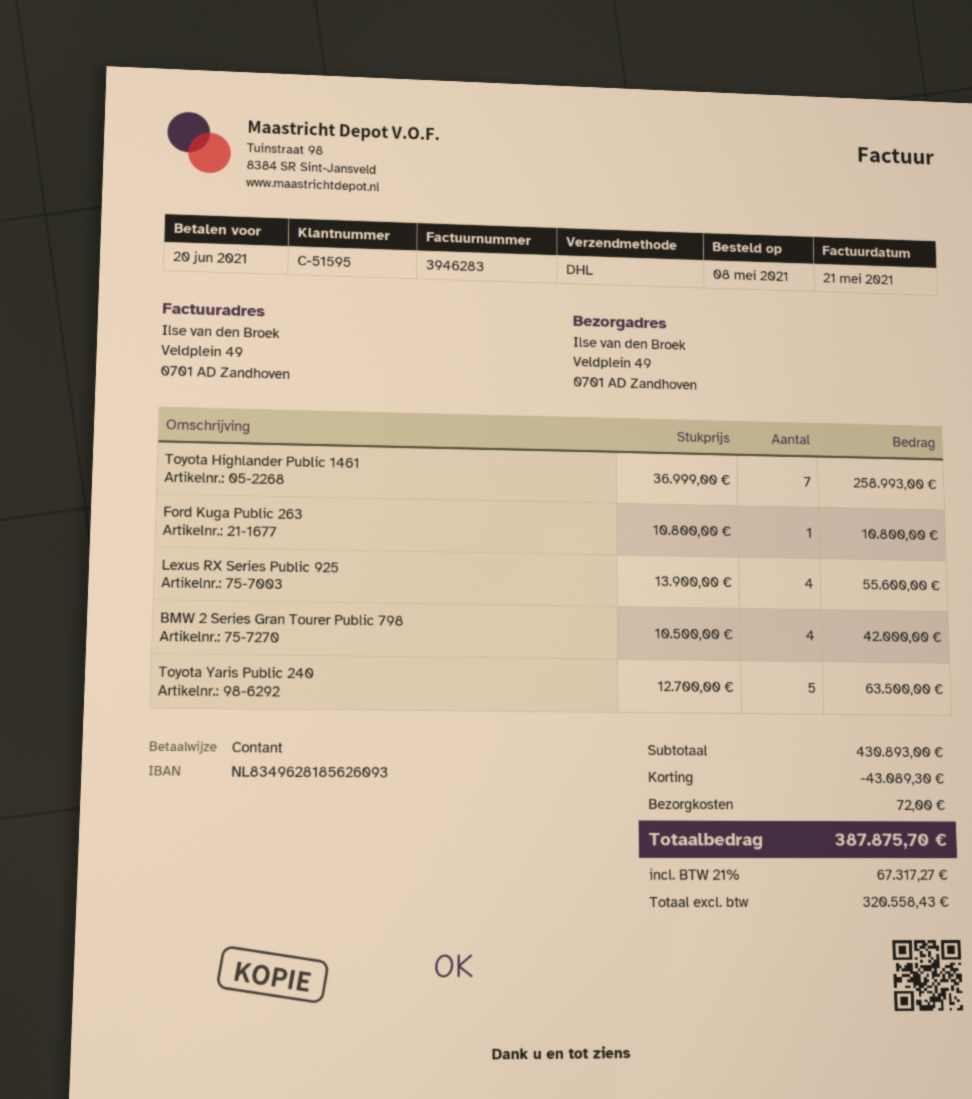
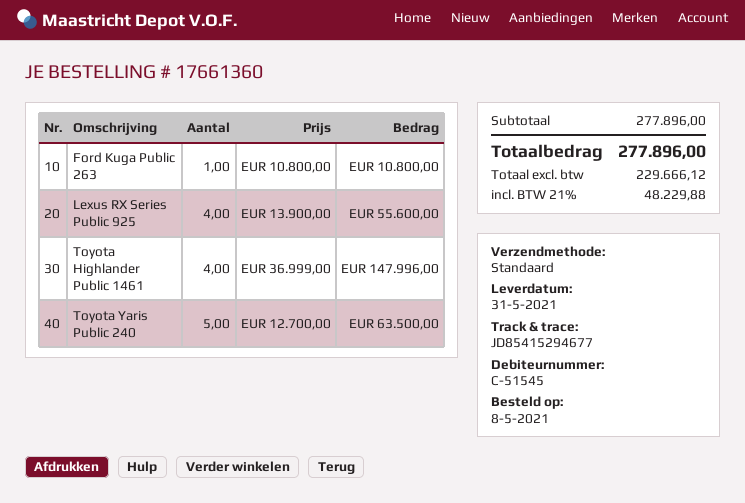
customer number: C-51595 -> C-51545
shipping method: DHL -> standard
Toyota Highlander Public 1461: 7 x 36999.00 = 258993.00 -> 4 x 36999.00 = 147996.00
BMW 2 Series Gran Tourer Public 798: 4 x 10500.00 = 42000.00 -> none
subtotal: 430893.00 -> 277896.00
discount: 43089.30 -> none
shipping: 72.00 -> none
net: 320558.43 -> 229666.12
tax: 21% = 67317.27 -> 21% = 48229.88
total: 387875.70 -> 277896.00

